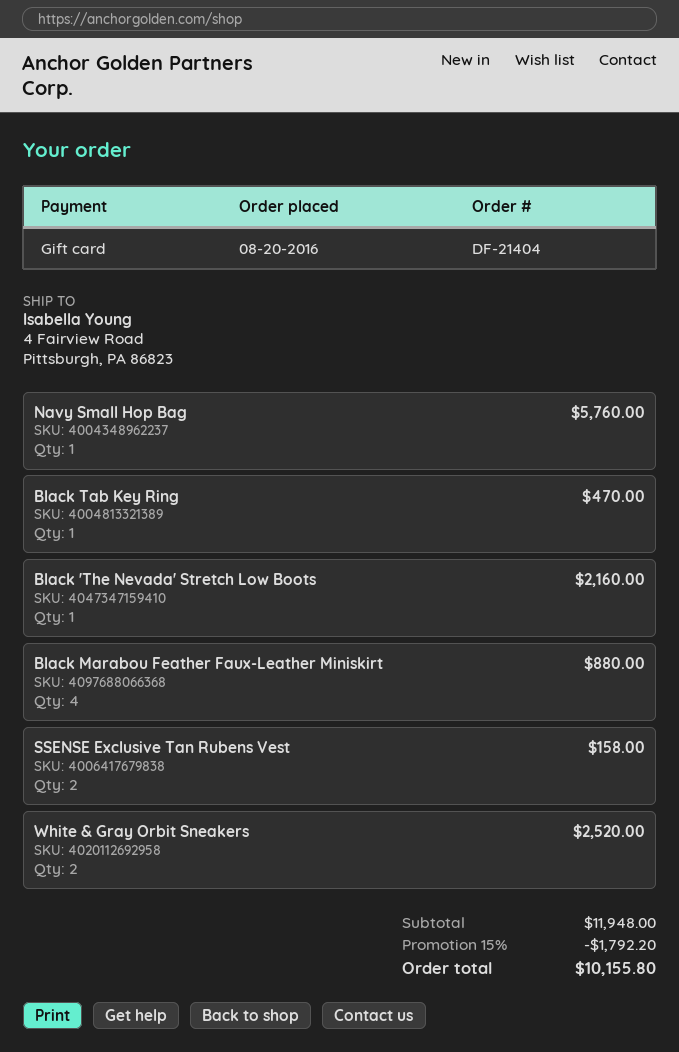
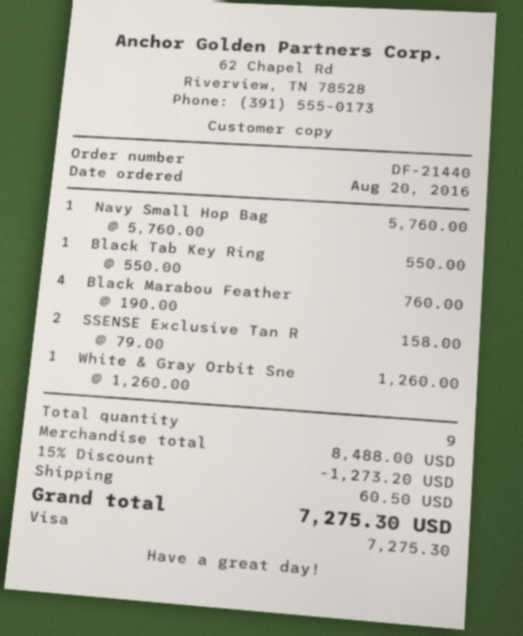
order number: DF-21404 -> DF-21440
payment method: gift card -> Visa
Black Tab Key Ring: 1 for 470.00 -> 1 for 550.00
Black 'The Nevada' Stretch Low Boots: 1 for 2160.00 -> none
Black Marabou Feather Faux-Leather Miniskirt: 4 for 880.00 -> 4 for 760.00
White & Gray Orbit Sneakers: 2 for 2520.00 -> 1 for 1260.00
subtotal: 11948.00 -> 8488.00
discount: 15% = 1792.20 -> 15% = 1273.20
shipping: none -> 60.50
total: 10155.80 -> 7275.30

